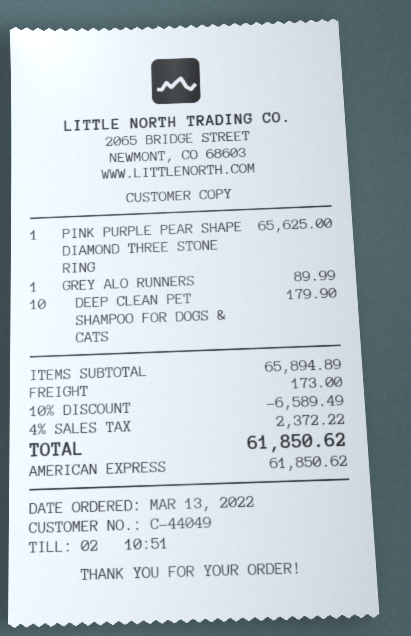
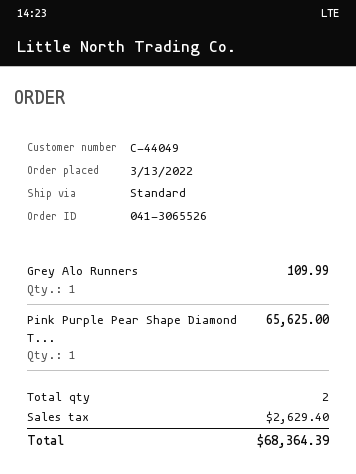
GREY ALO RUNNERS: 1 for 89.99 -> 1 for 109.99
DEEP CLEAN PET SHAMPOO FOR DOGS & CATS: 10 for 179.90 -> none
discount: 10% = 6589.49 -> none
shipping: 173.00 -> none
tax: 2372.22 -> 2629.40
total: 61850.62 -> 68364.39

